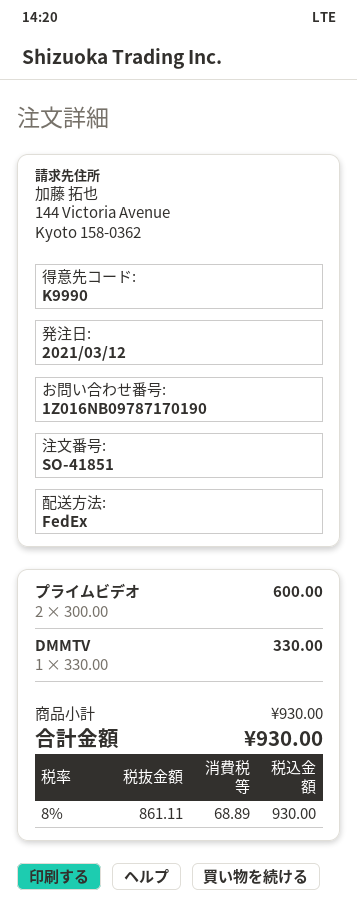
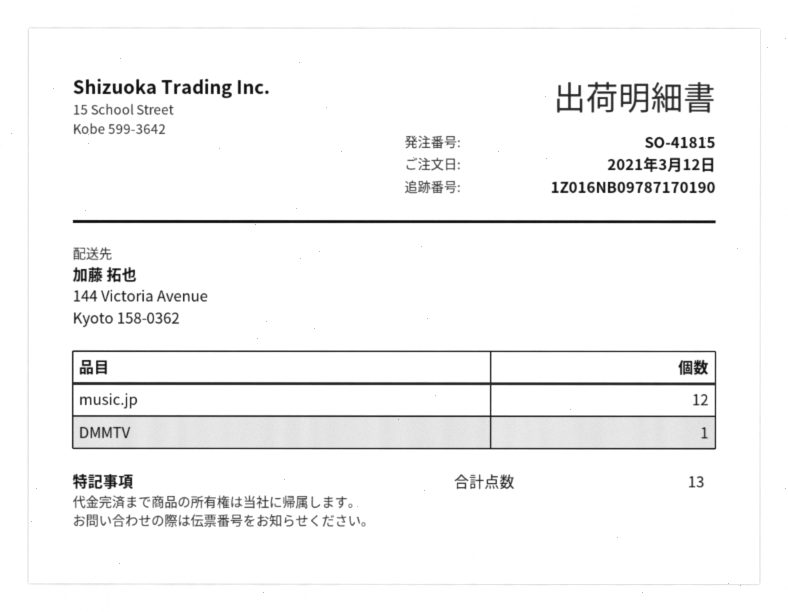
order number: SO-41851 -> SO-41815
プライムビデオ: 2 -> none
music.jp: none -> 12

